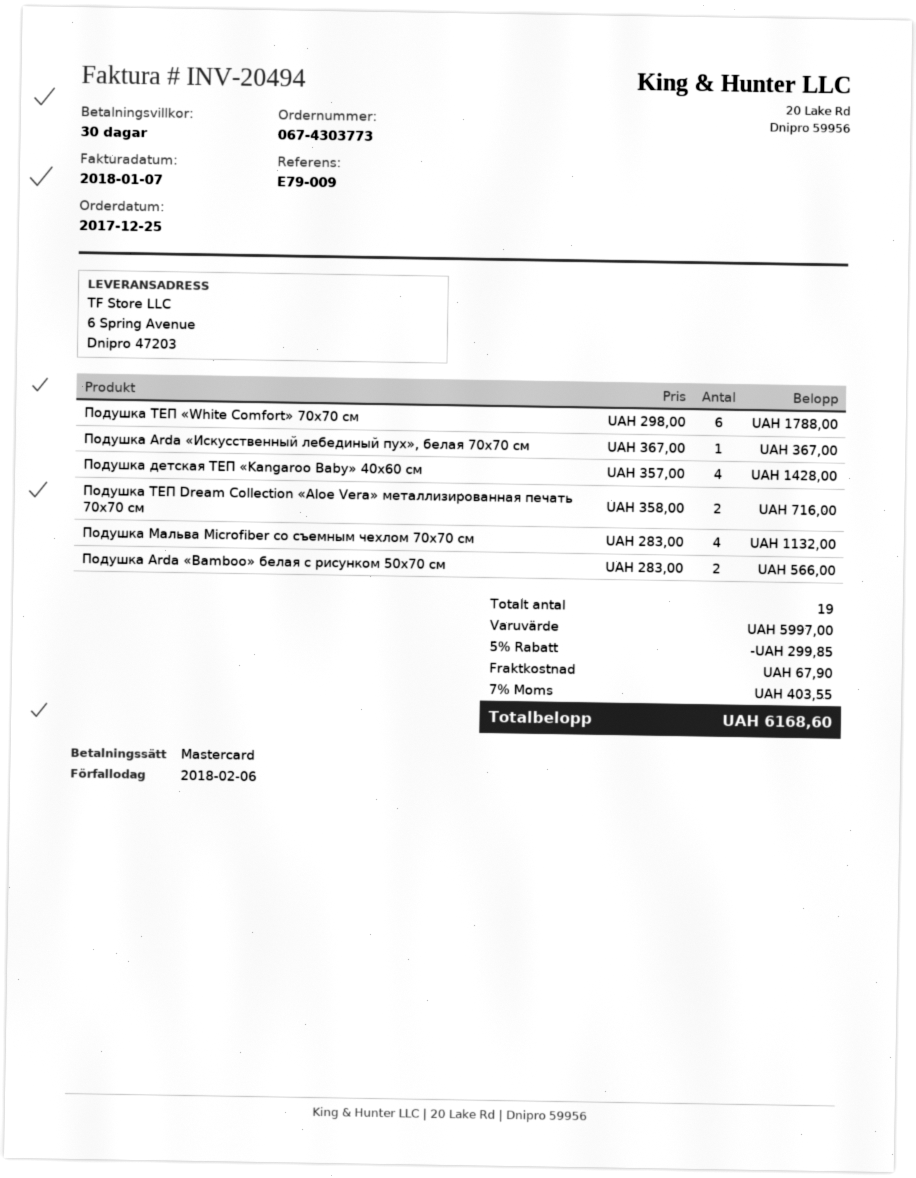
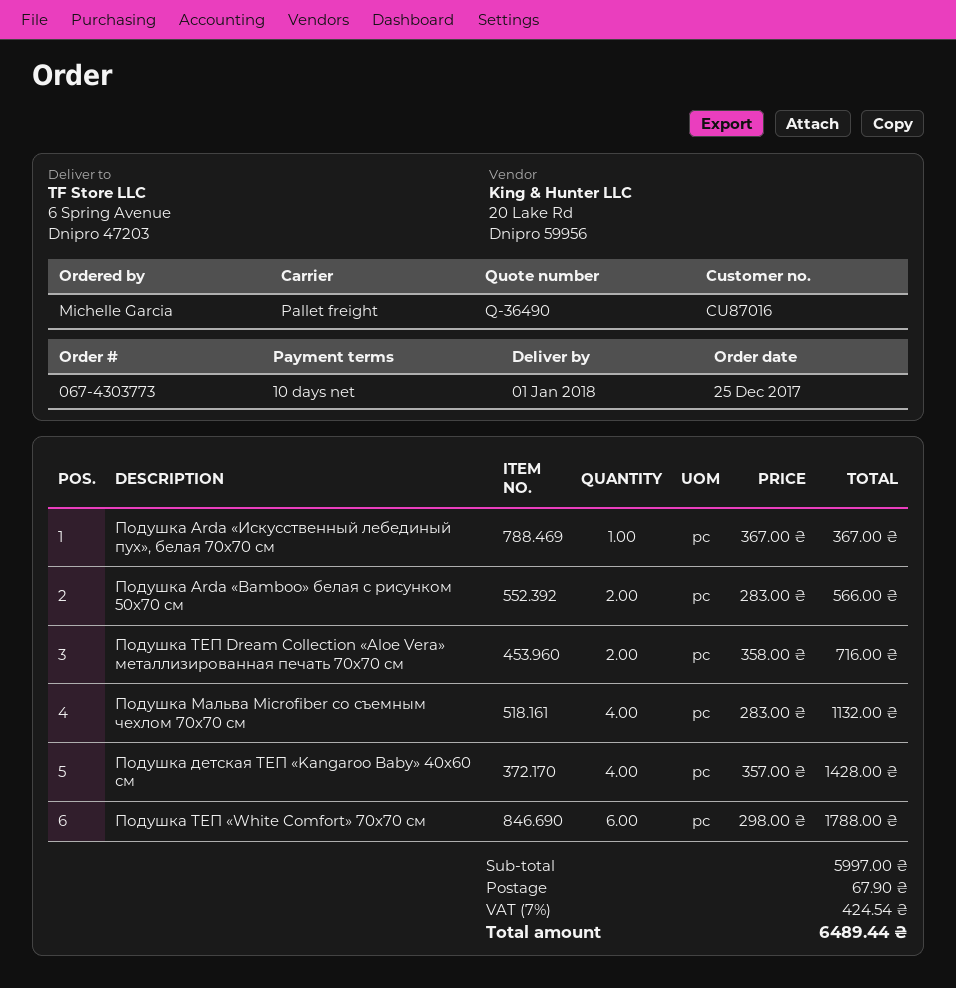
payment terms: 30 days -> 10 days
discount: 5% = 299.85 -> none
tax: 7% = 403.55 -> 7% = 424.54
total: 6168.60 -> 6489.44

